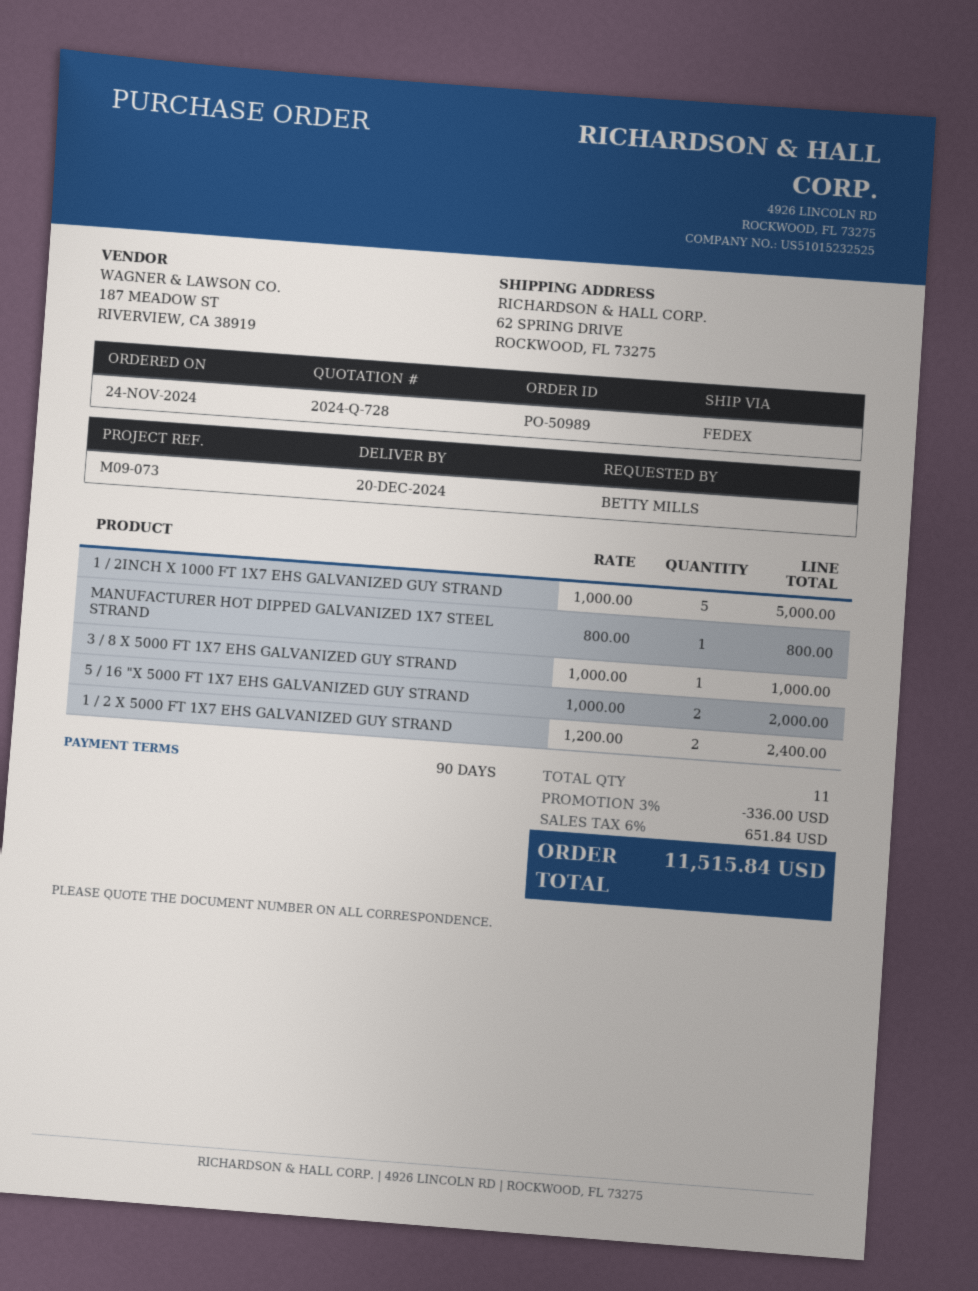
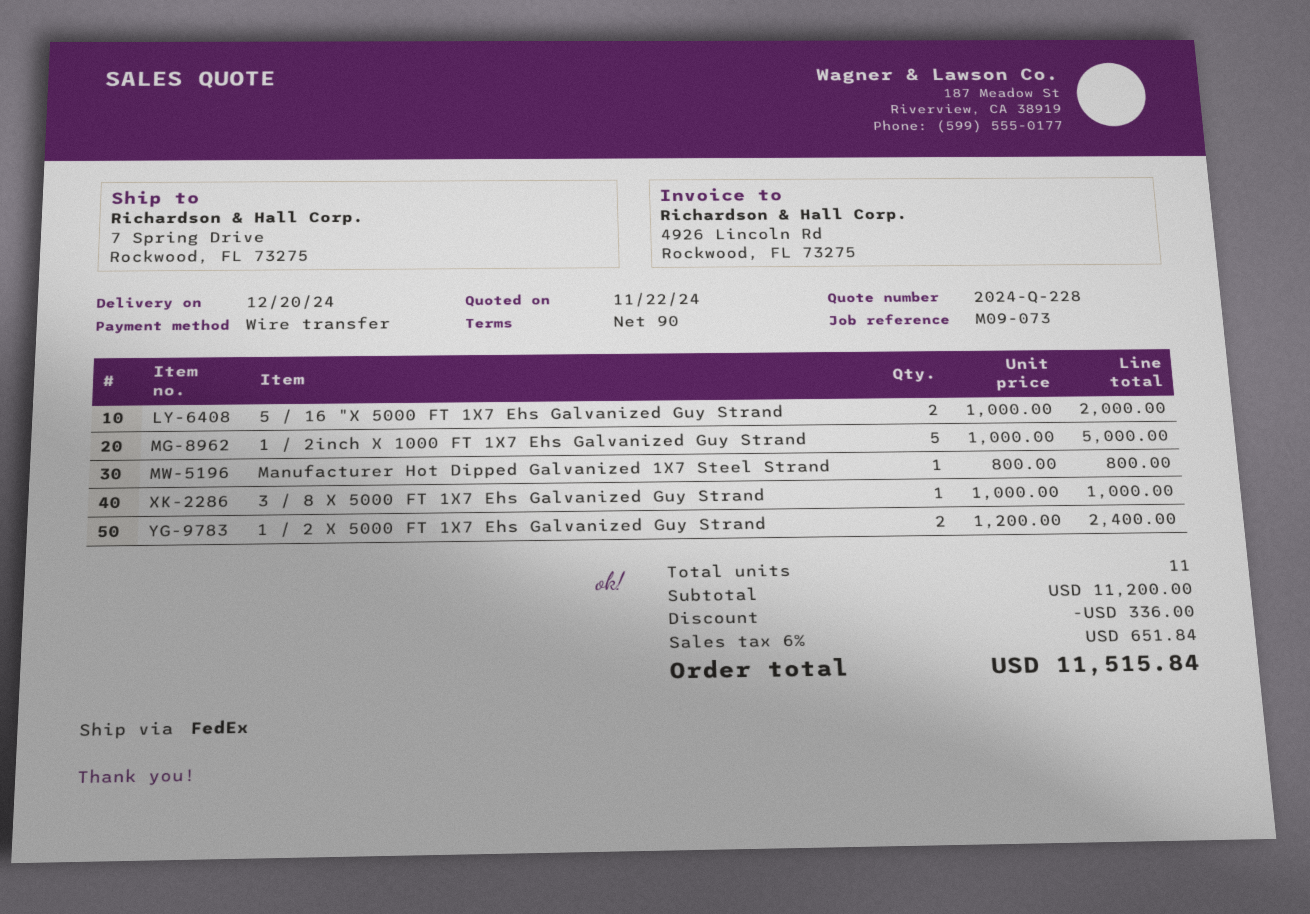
quote number: 2024-Q-728 -> 2024-Q-228
ship to: 62 SPRING DRIVE, ROCKWOOD, FL 73275 -> 7 Spring Drive, Rockwood, FL 73275

